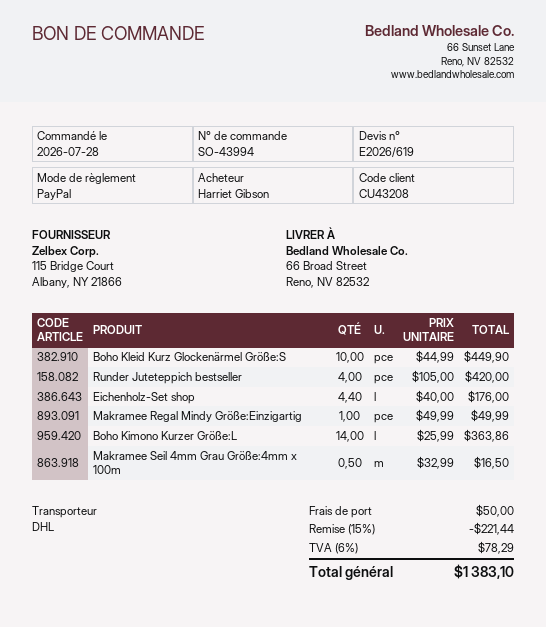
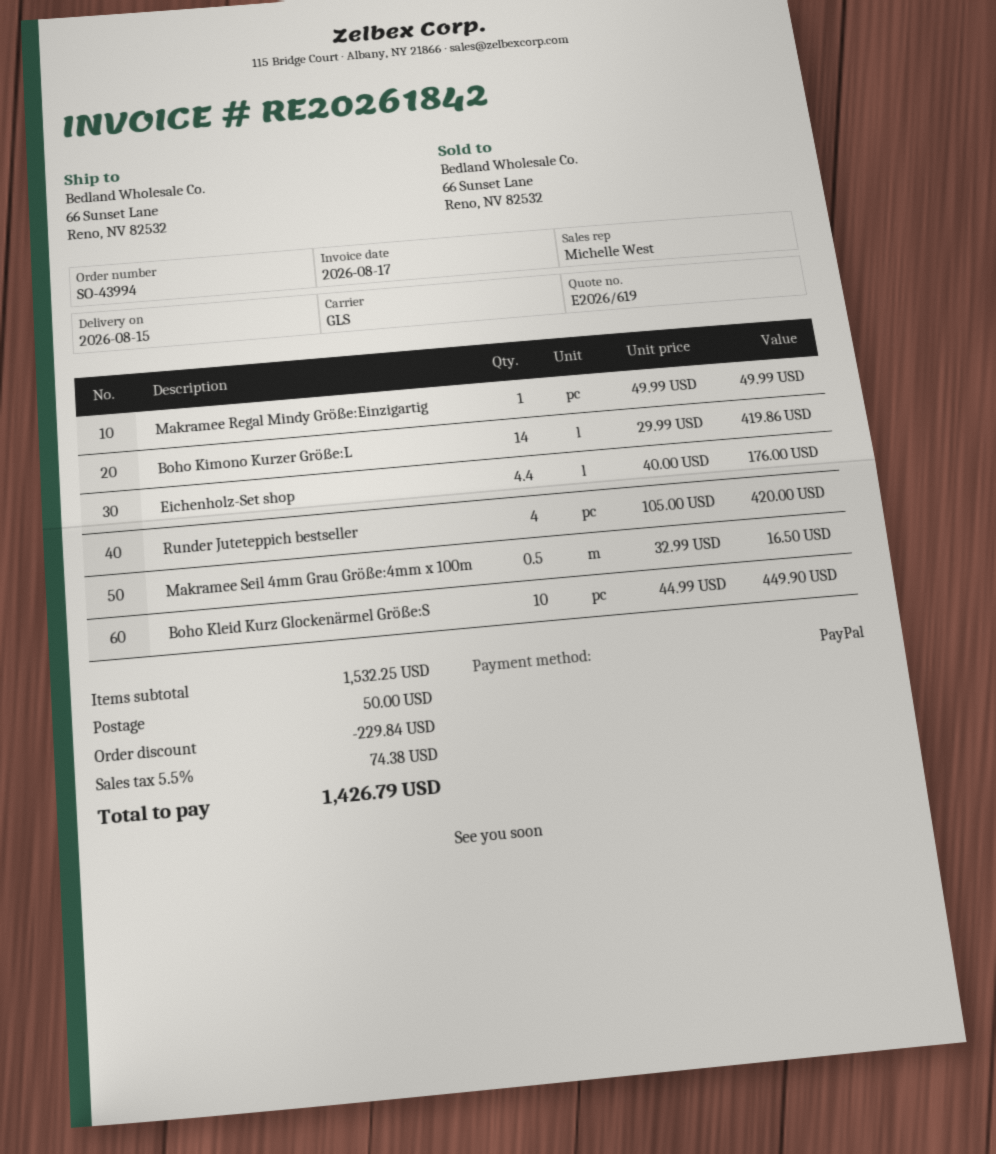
shipping method: DHL -> GLS
ship to: 66 Broad Street, Reno, NV 82532 -> 66 Sunset Lane, Reno, NV 82532
Boho Kimono Kurzer Größe:L: 14 x 25.99 = 363.86 -> 14 x 29.99 = 419.86
discount: 221.44 -> 229.84
tax: 6% = 78.29 -> 5.5% = 74.38
total: 1383.10 -> 1426.79

